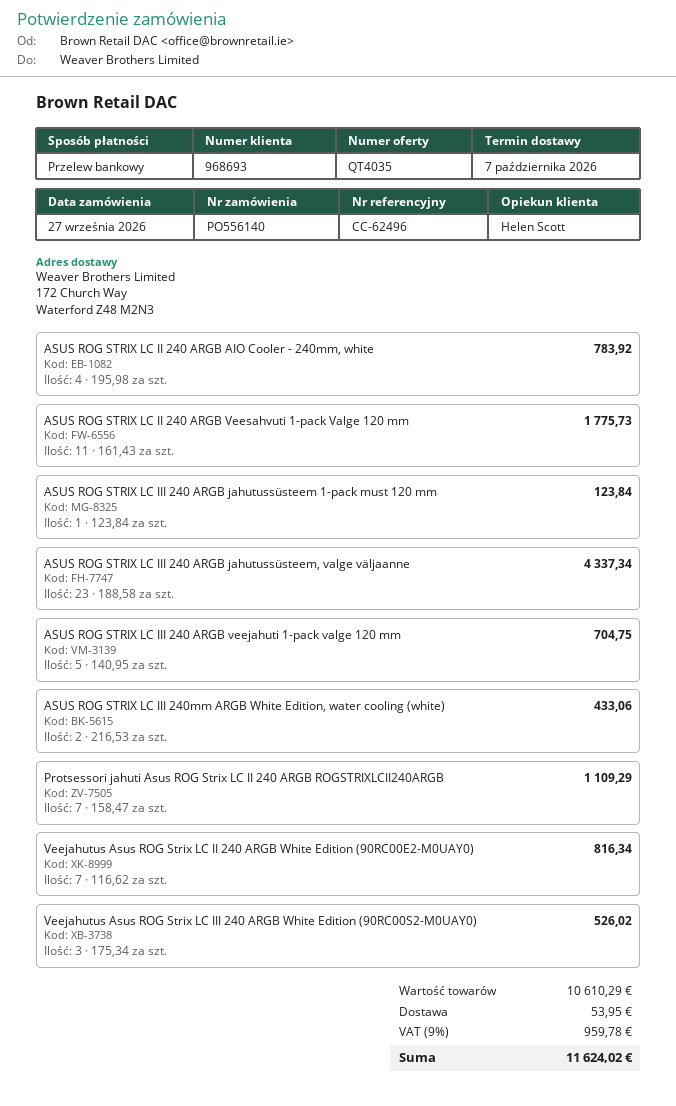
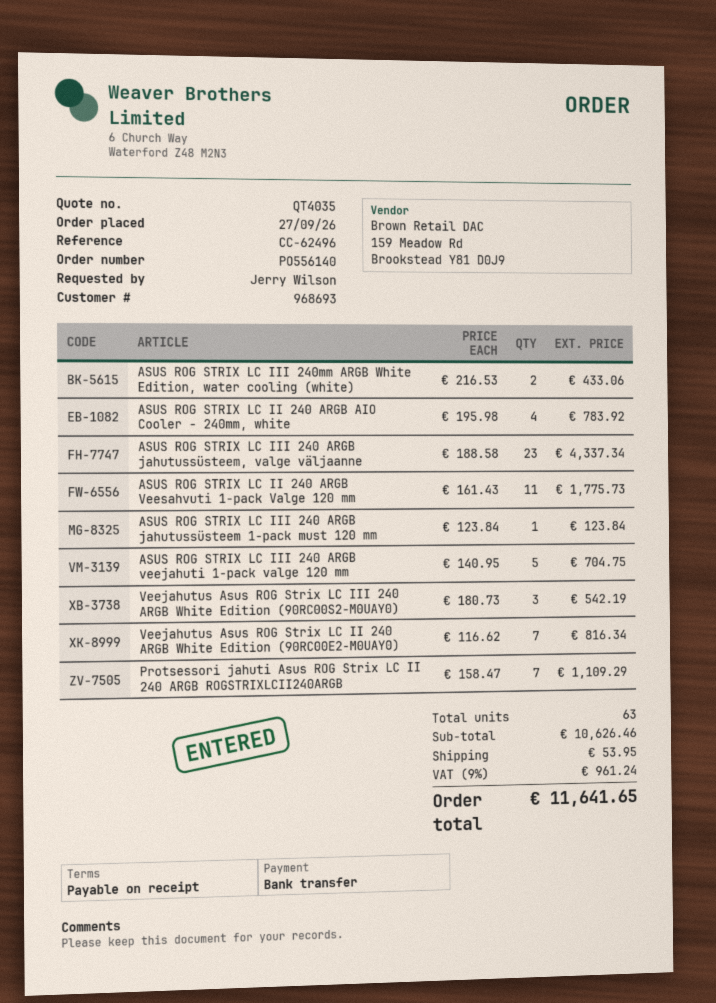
Veejahutus Asus ROG Strix LC III 240 ARGB White Edition (90RC00S2-M0UAY0): 3 x 175.34 = 526.02 -> 3 x 180.73 = 542.19
subtotal: 10610.29 -> 10626.46
tax: 9% = 959.78 -> 9% = 961.24
total: 11624.02 -> 11641.65

